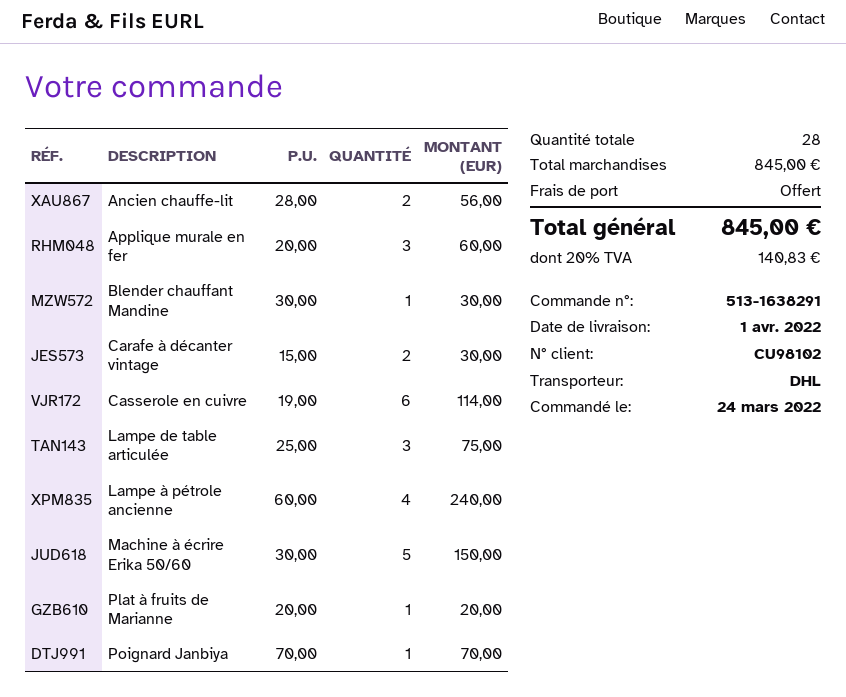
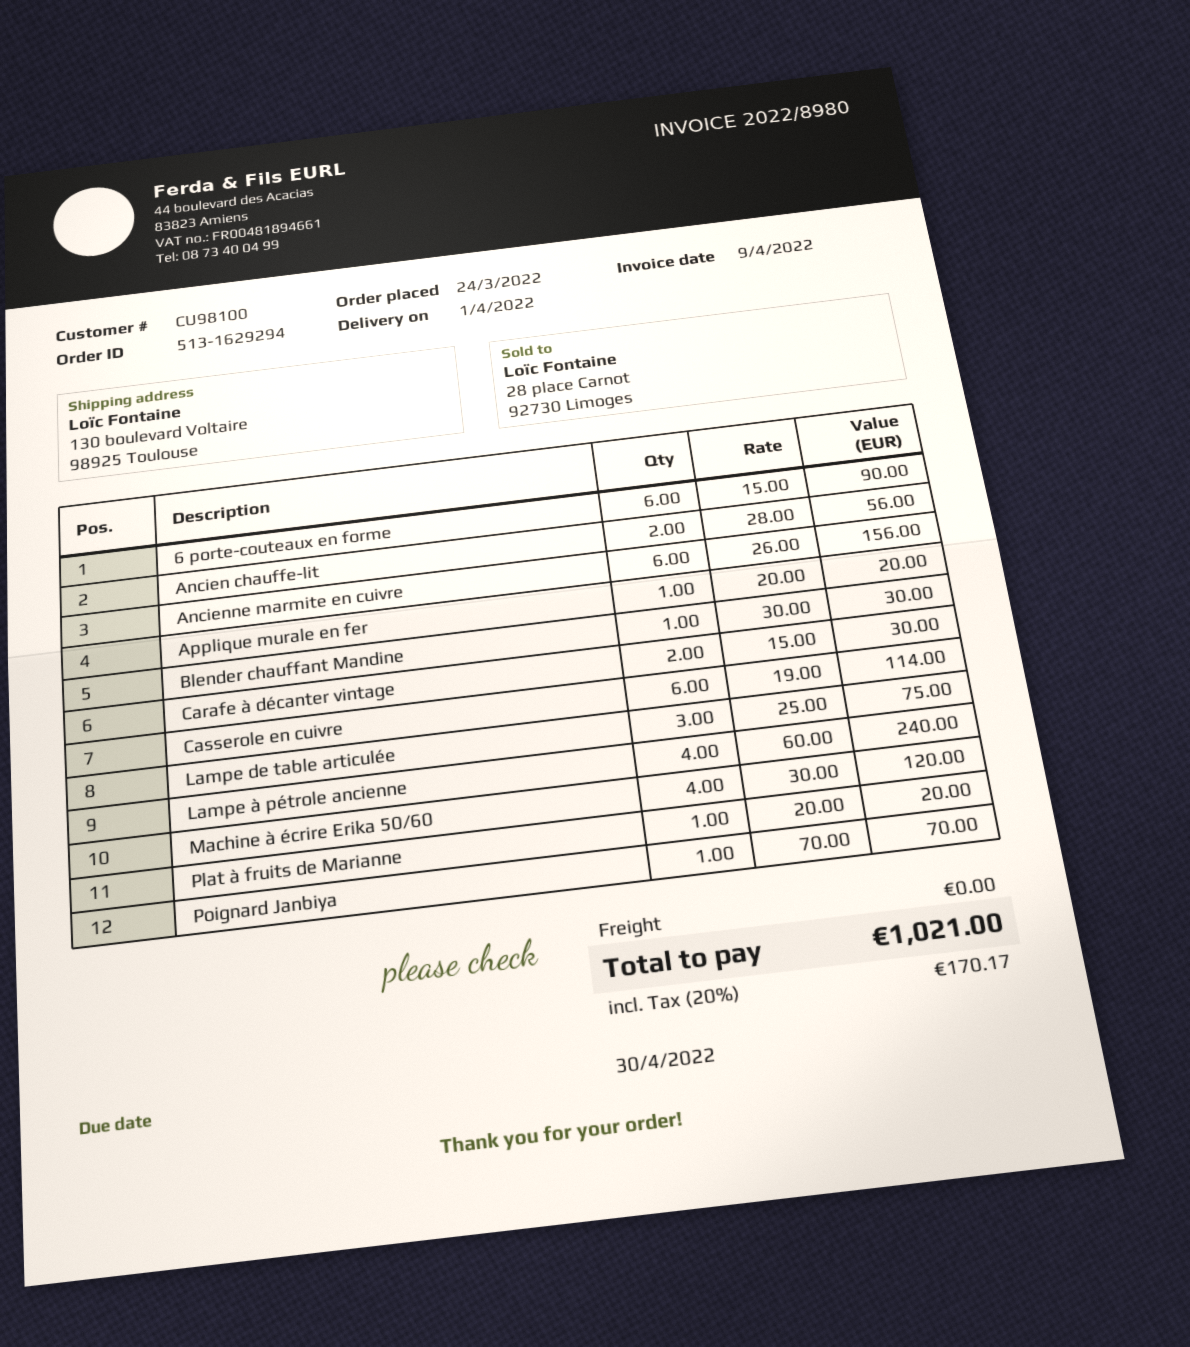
order number: 513-1638291 -> 513-1629294
customer number: CU98102 -> CU98100
Applique murale en fer: 3 x 20.00 = 60.00 -> 1 x 20.00 = 20.00
Machine à écrire Erika 50/60: 5 x 30.00 = 150.00 -> 4 x 30.00 = 120.00
6 porte-couteaux en forme: none -> 6 x 15.00 = 90.00
Ancienne marmite en cuivre: none -> 6 x 26.00 = 156.00
tax: 20% = 140.83 -> 20% = 170.17
total: 845.00 -> 1021.00

